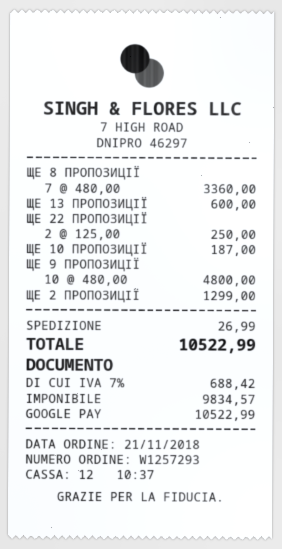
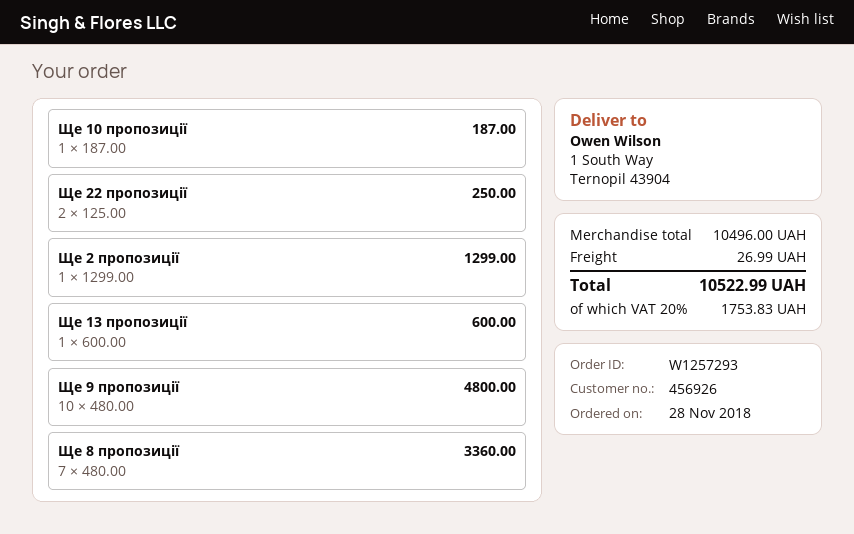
order date: 2018-11-21 -> 2018-11-28
tax: 7% = 688.42 -> 20% = 1753.83

